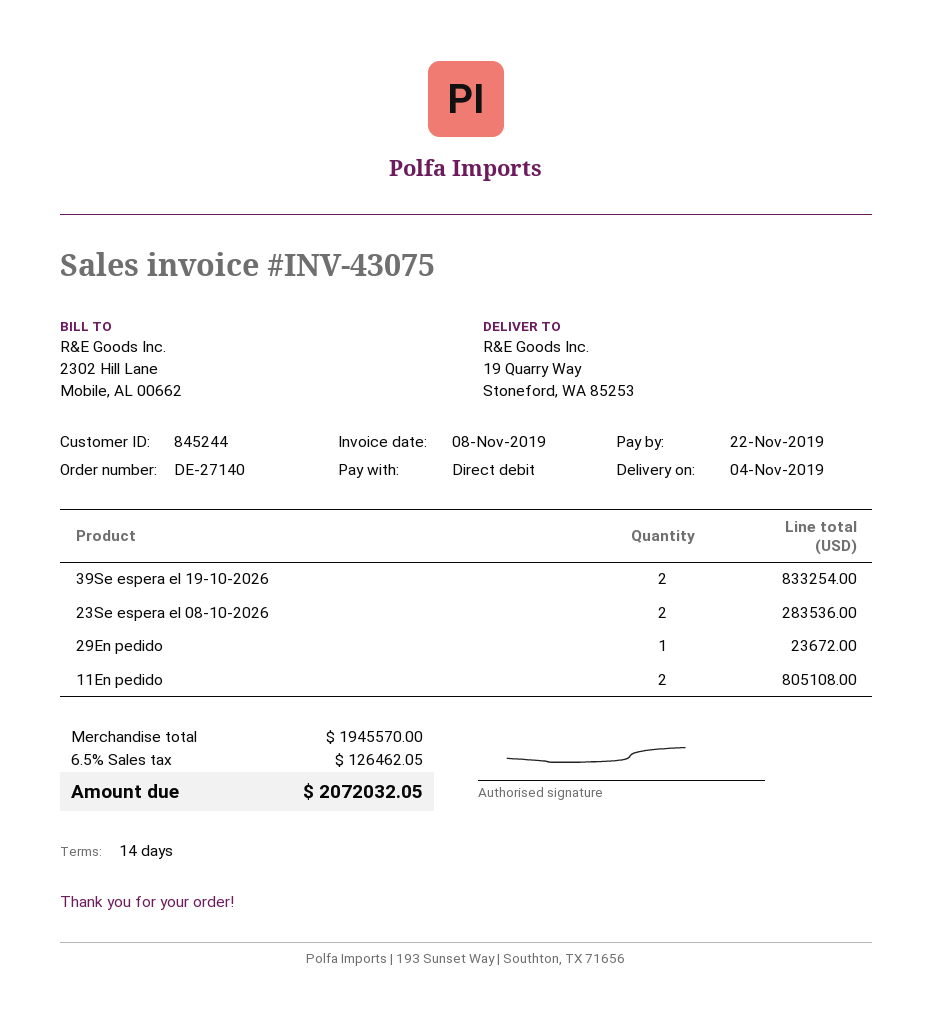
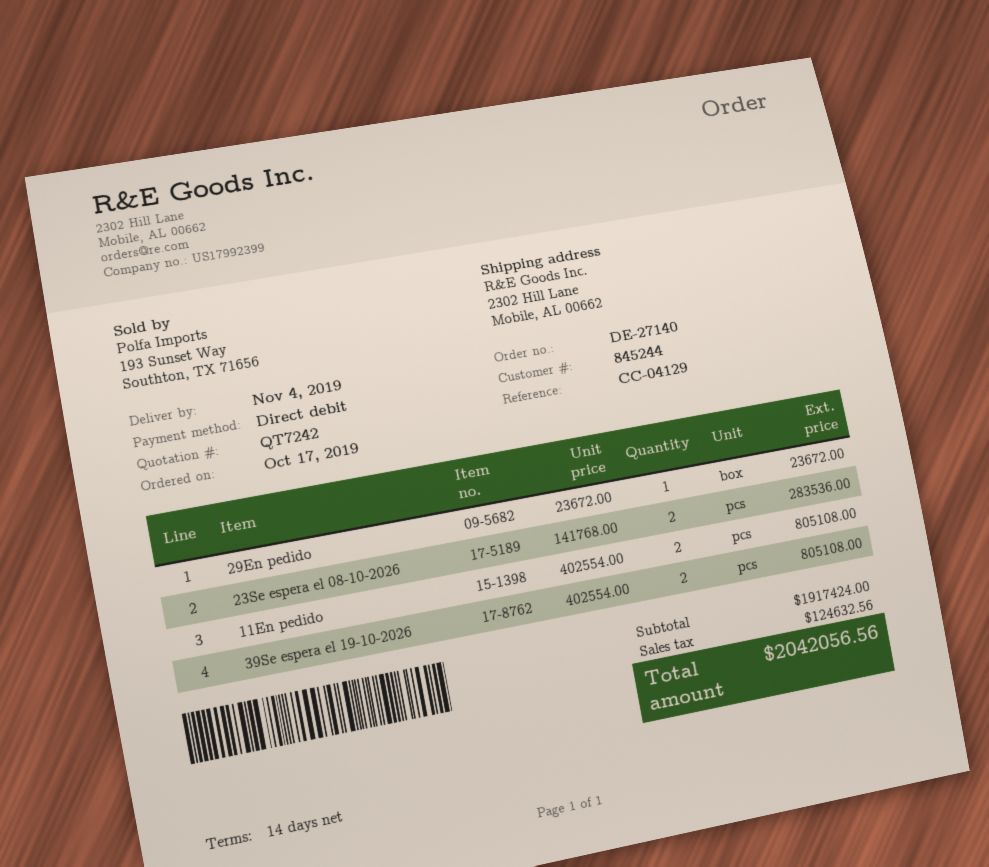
ship to: 19 Quarry Way, Stoneford, WA 85253 -> 2302 Hill Lane, Mobile, AL 00662
39Se espera el 19-10-2026: 2 for 833254.00 -> 2 for 805108.00
subtotal: 1945570.00 -> 1917424.00
tax: 126462.05 -> 124632.56
total: 2072032.05 -> 2042056.56

